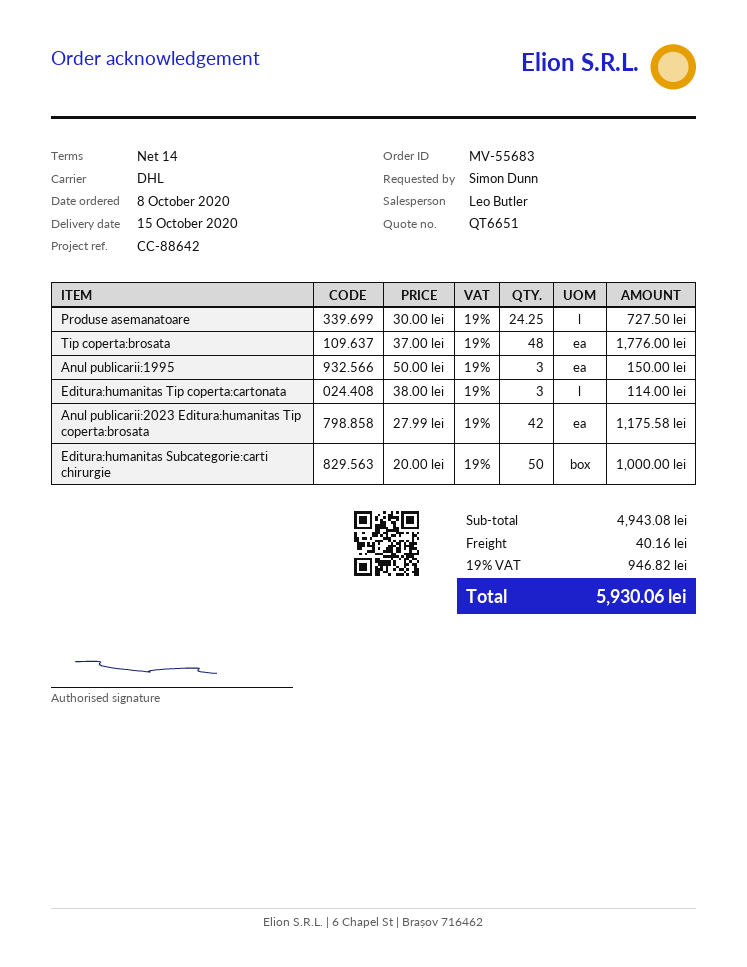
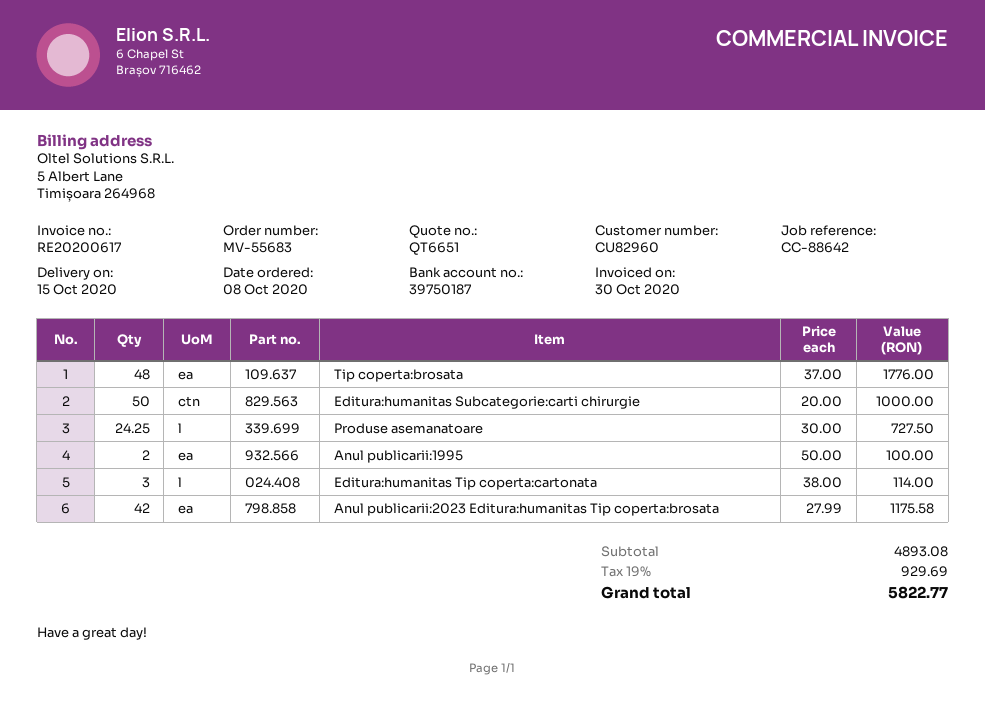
Anul publicarii:1995: 3 x 50.00 = 150.00 -> 2 x 50.00 = 100.00
subtotal: 4943.08 -> 4893.08
shipping: 40.16 -> none
tax: 19% = 946.82 -> 19% = 929.69
total: 5930.06 -> 5822.77

